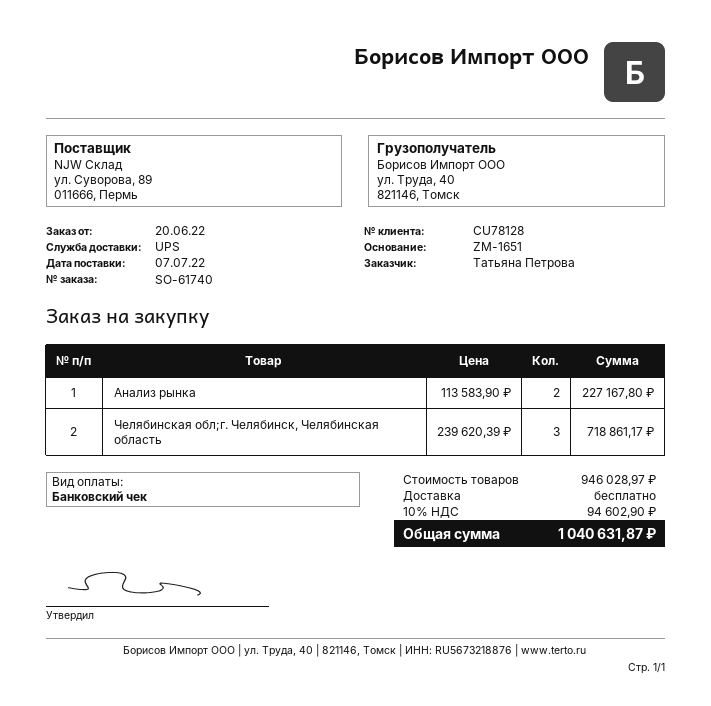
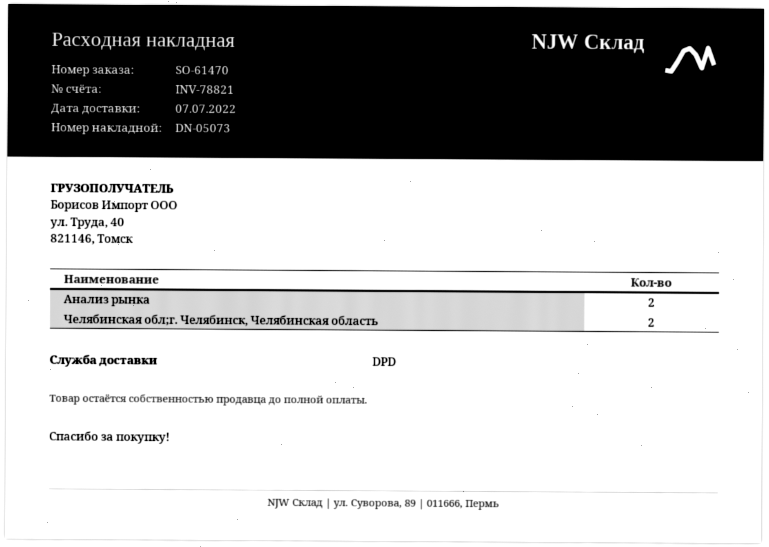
order number: SO-61740 -> SO-61470
shipping method: UPS -> DPD
Челябинская обл;г. Челябинск, Челябинская область: 3 -> 2

